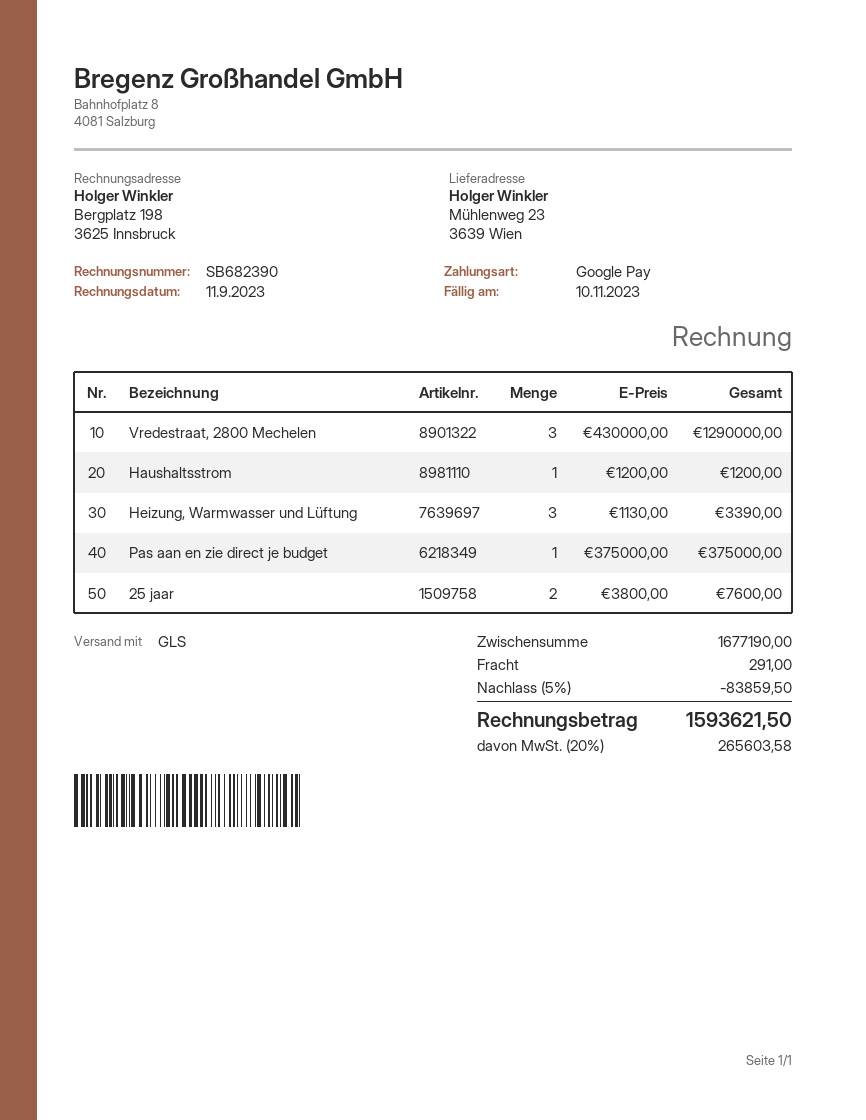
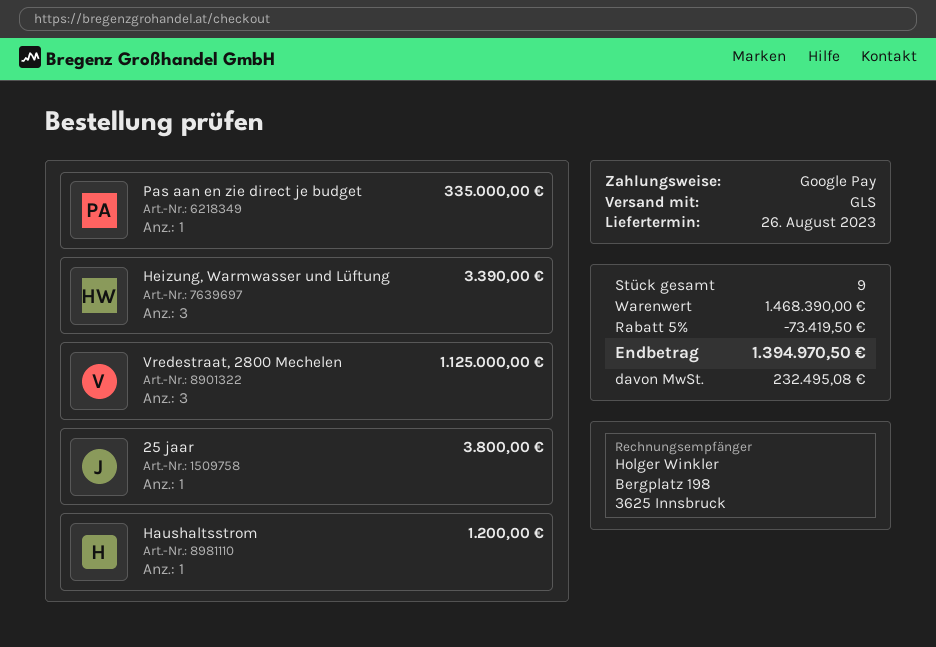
Vredestraat, 2800 Mechelen: 3 for 1290000.00 -> 3 for 1125000.00
Pas aan en zie direct je budget: 1 for 375000.00 -> 1 for 335000.00
25 jaar: 2 for 7600.00 -> 1 for 3800.00
subtotal: 1677190.00 -> 1468390.00
discount: 5% = 83859.50 -> 5% = 73419.50
shipping: 291.00 -> none
tax: 265603.58 -> 232495.08
total: 1593621.50 -> 1394970.50

